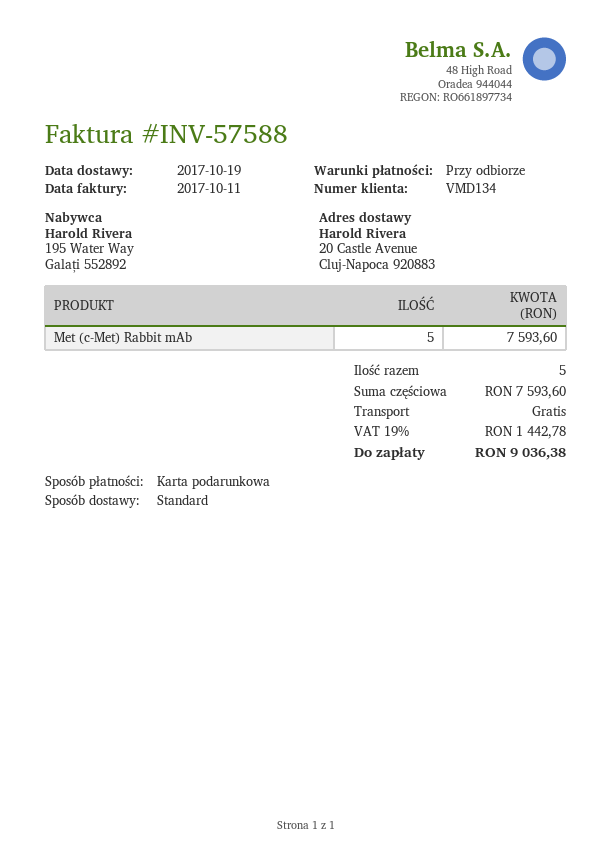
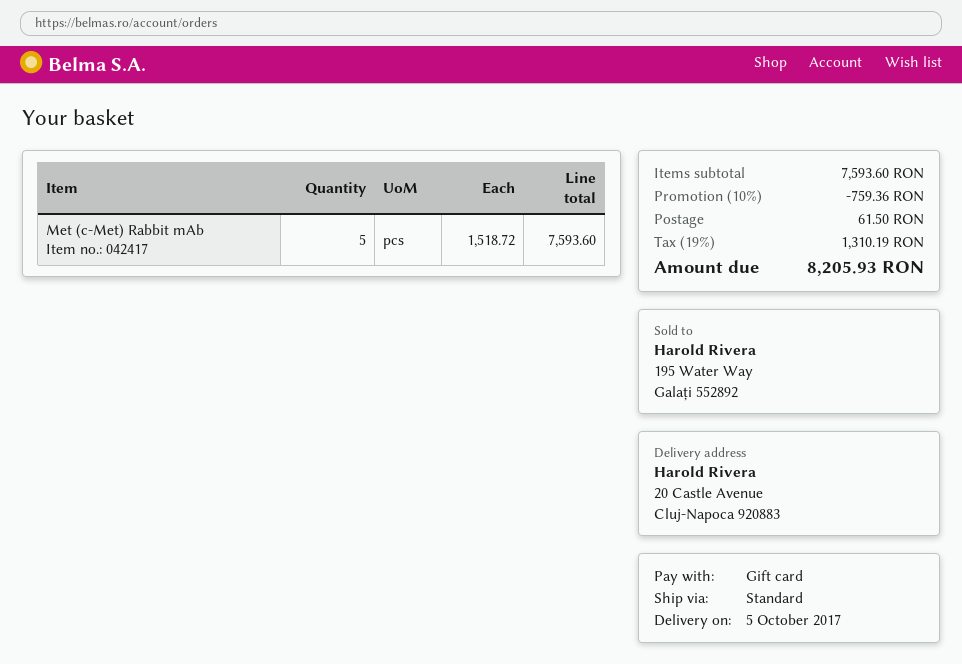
delivery date: 2017-10-19 -> 2017-10-05
discount: none -> 10% = 759.36
shipping: 0.00 -> 61.50
tax: 19% = 1442.78 -> 19% = 1310.19
total: 9036.38 -> 8205.93

